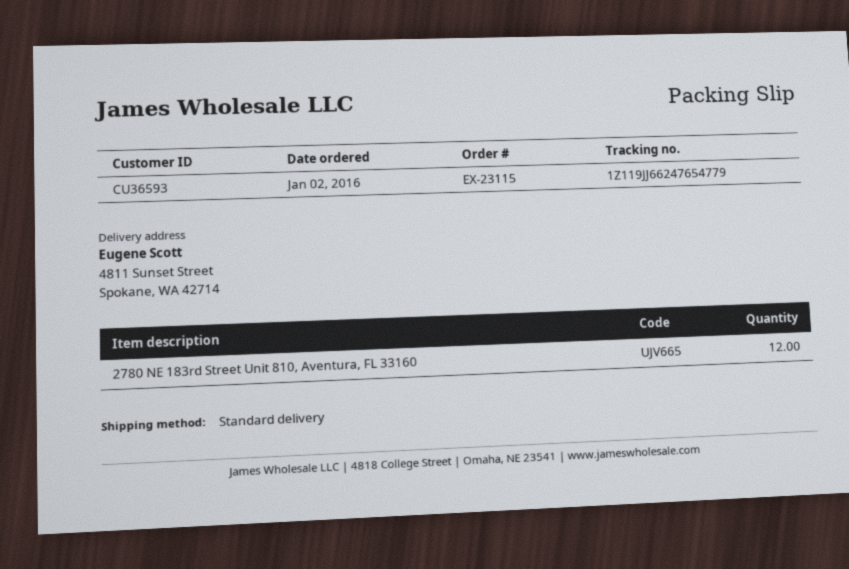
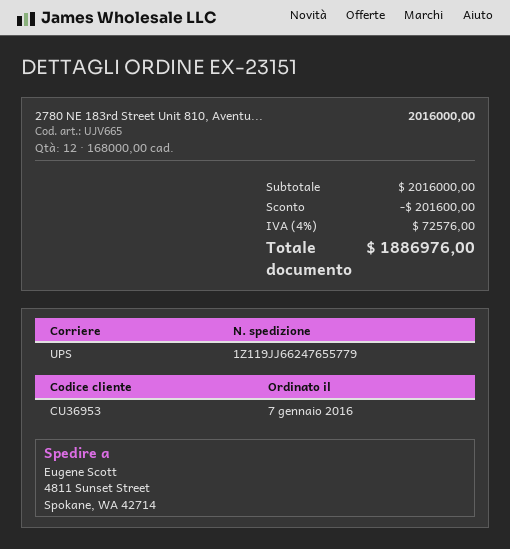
order number: EX-23115 -> EX-23151
order date: 2016-01-02 -> 2016-01-07
customer number: CU36593 -> CU36953
shipping method: standard -> UPS
tracking number: 1Z119JJ66247654779 -> 1Z119JJ66247655779

